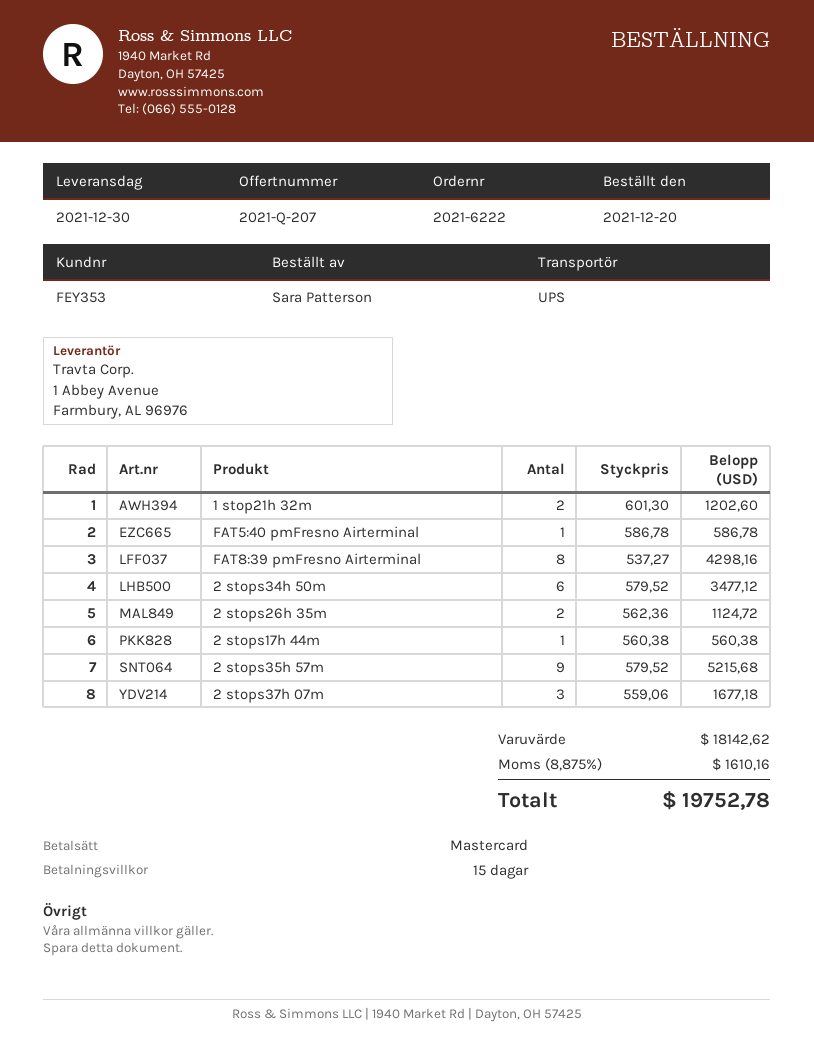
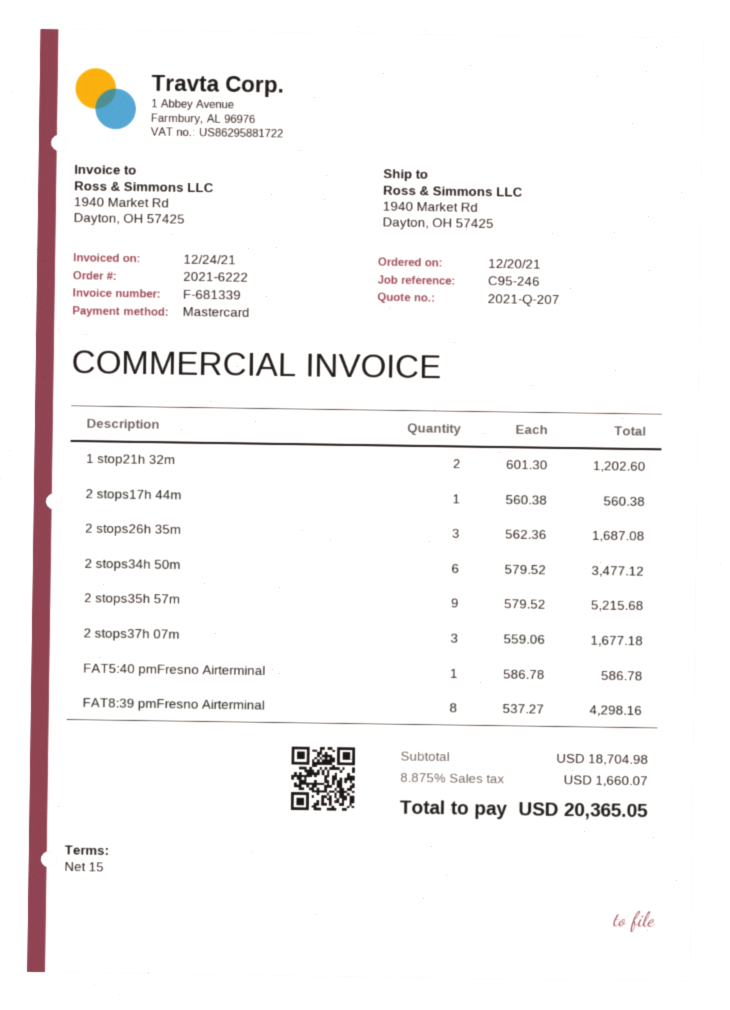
2 stops26h 35m: 2 x 562.36 = 1124.72 -> 3 x 562.36 = 1687.08
subtotal: 18142.62 -> 18704.98
tax: 8.875% = 1610.16 -> 8.875% = 1660.07
total: 19752.78 -> 20365.05

